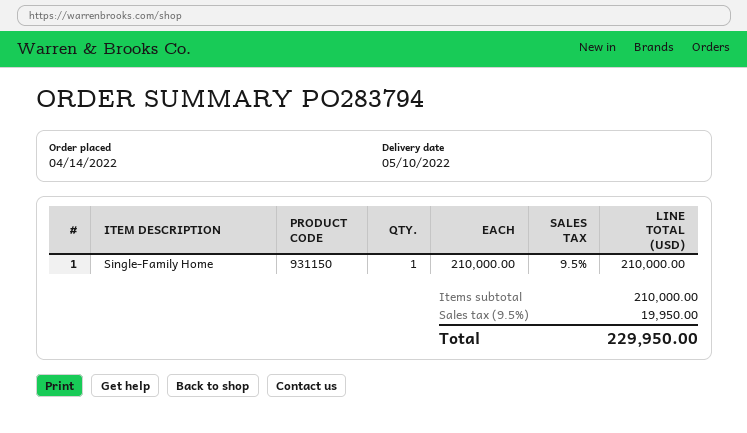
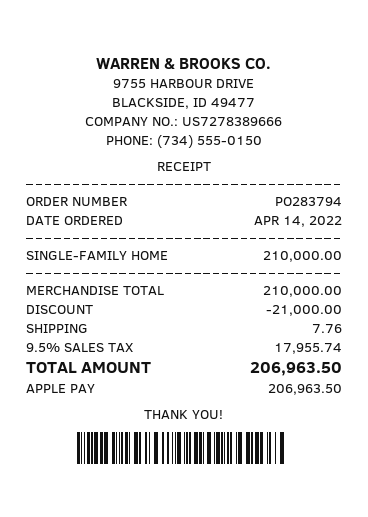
discount: none -> 21000.00
shipping: none -> 7.76
tax: 9.5% = 19950.00 -> 9.5% = 17955.74
total: 229950.00 -> 206963.50

